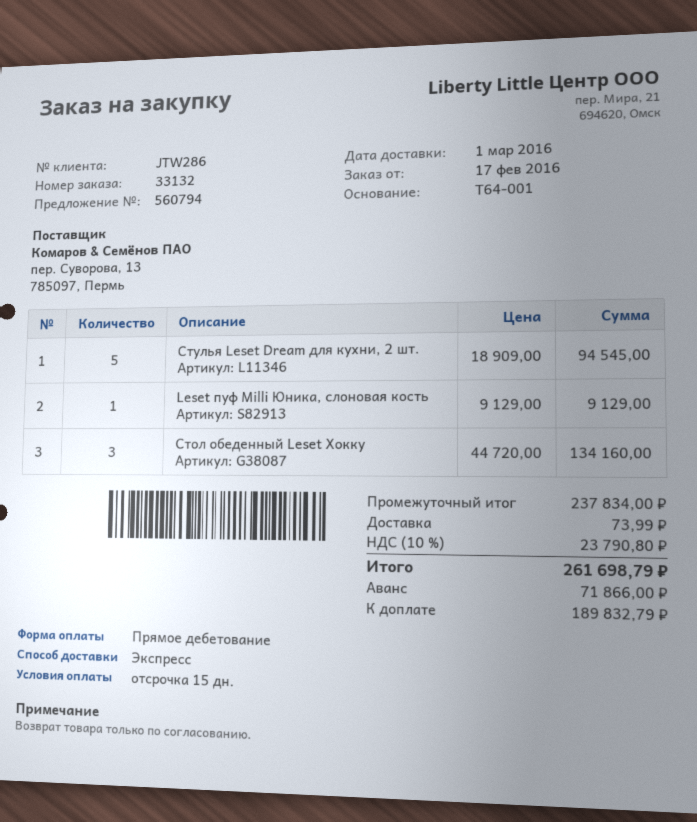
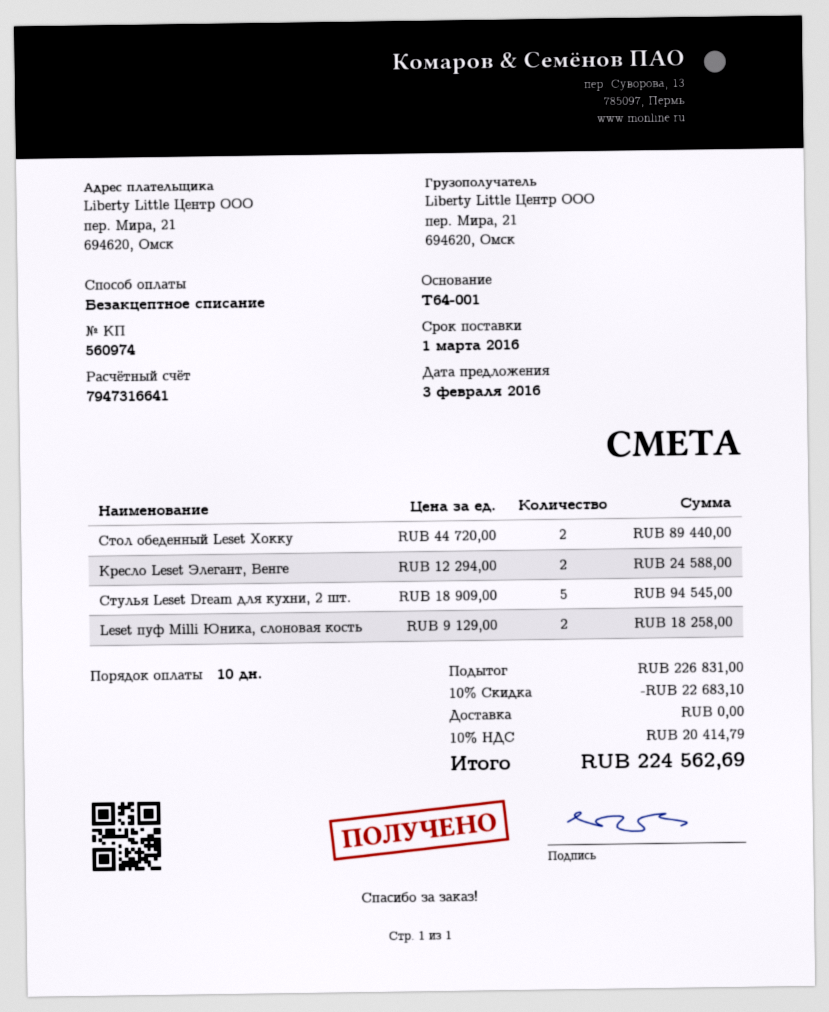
quote number: 560794 -> 560974
payment terms: 15 days -> 10 days
Leset пуф Milli Юника, слоновая кость: 1 x 9129.00 = 9129.00 -> 2 x 9129.00 = 18258.00
Стол обеденный Leset Хокку: 3 x 44720.00 = 134160.00 -> 2 x 44720.00 = 89440.00
Кресло Leset Элегант, Венге: none -> 2 x 12294.00 = 24588.00
subtotal: 237834.00 -> 226831.00
discount: none -> 10% = 22683.10
shipping: 73.99 -> 0.00
tax: 10% = 23790.80 -> 10% = 20414.79
total: 261698.79 -> 224562.69

